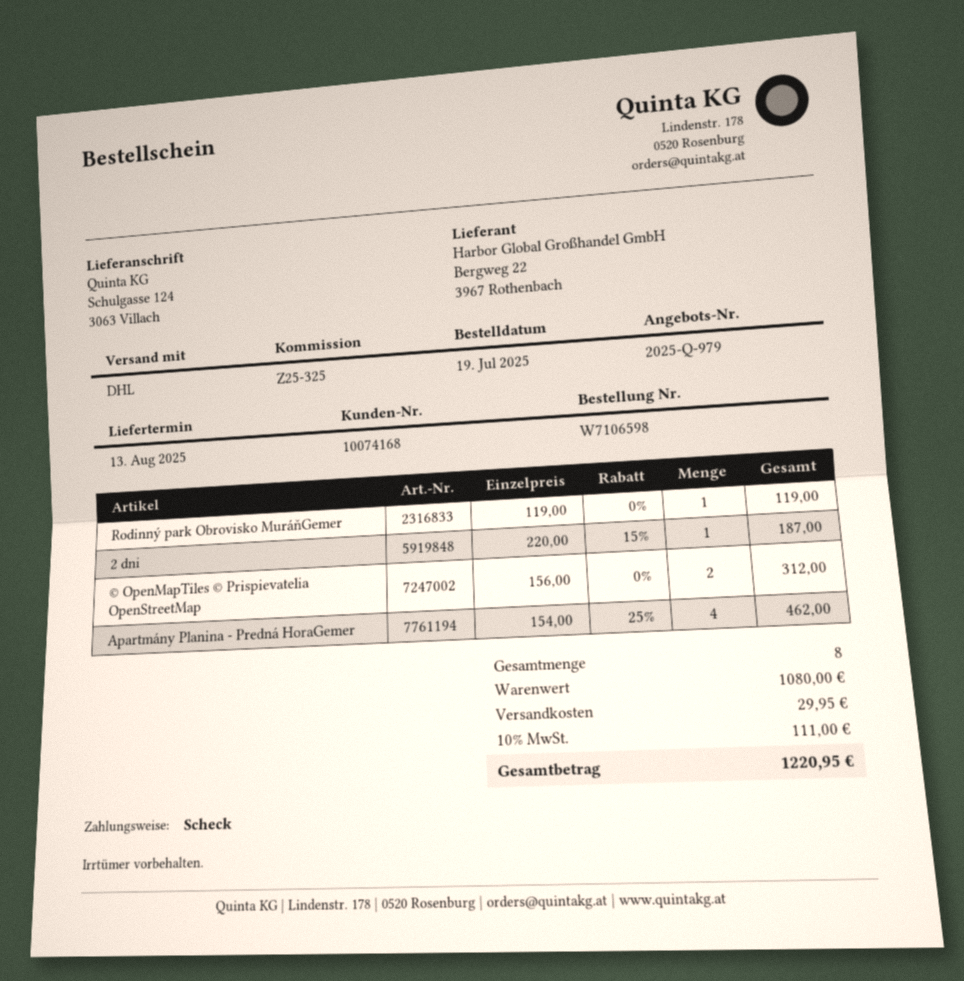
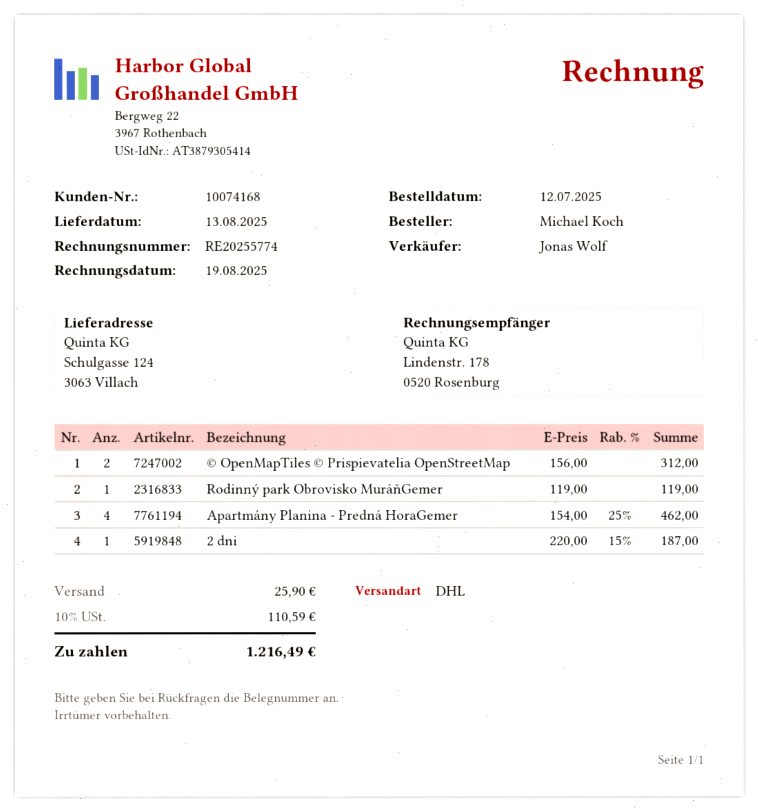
order date: 2025-07-19 -> 2025-07-12
shipping: 29.95 -> 25.90
tax: 10% = 111.00 -> 10% = 110.59
total: 1220.95 -> 1216.49

